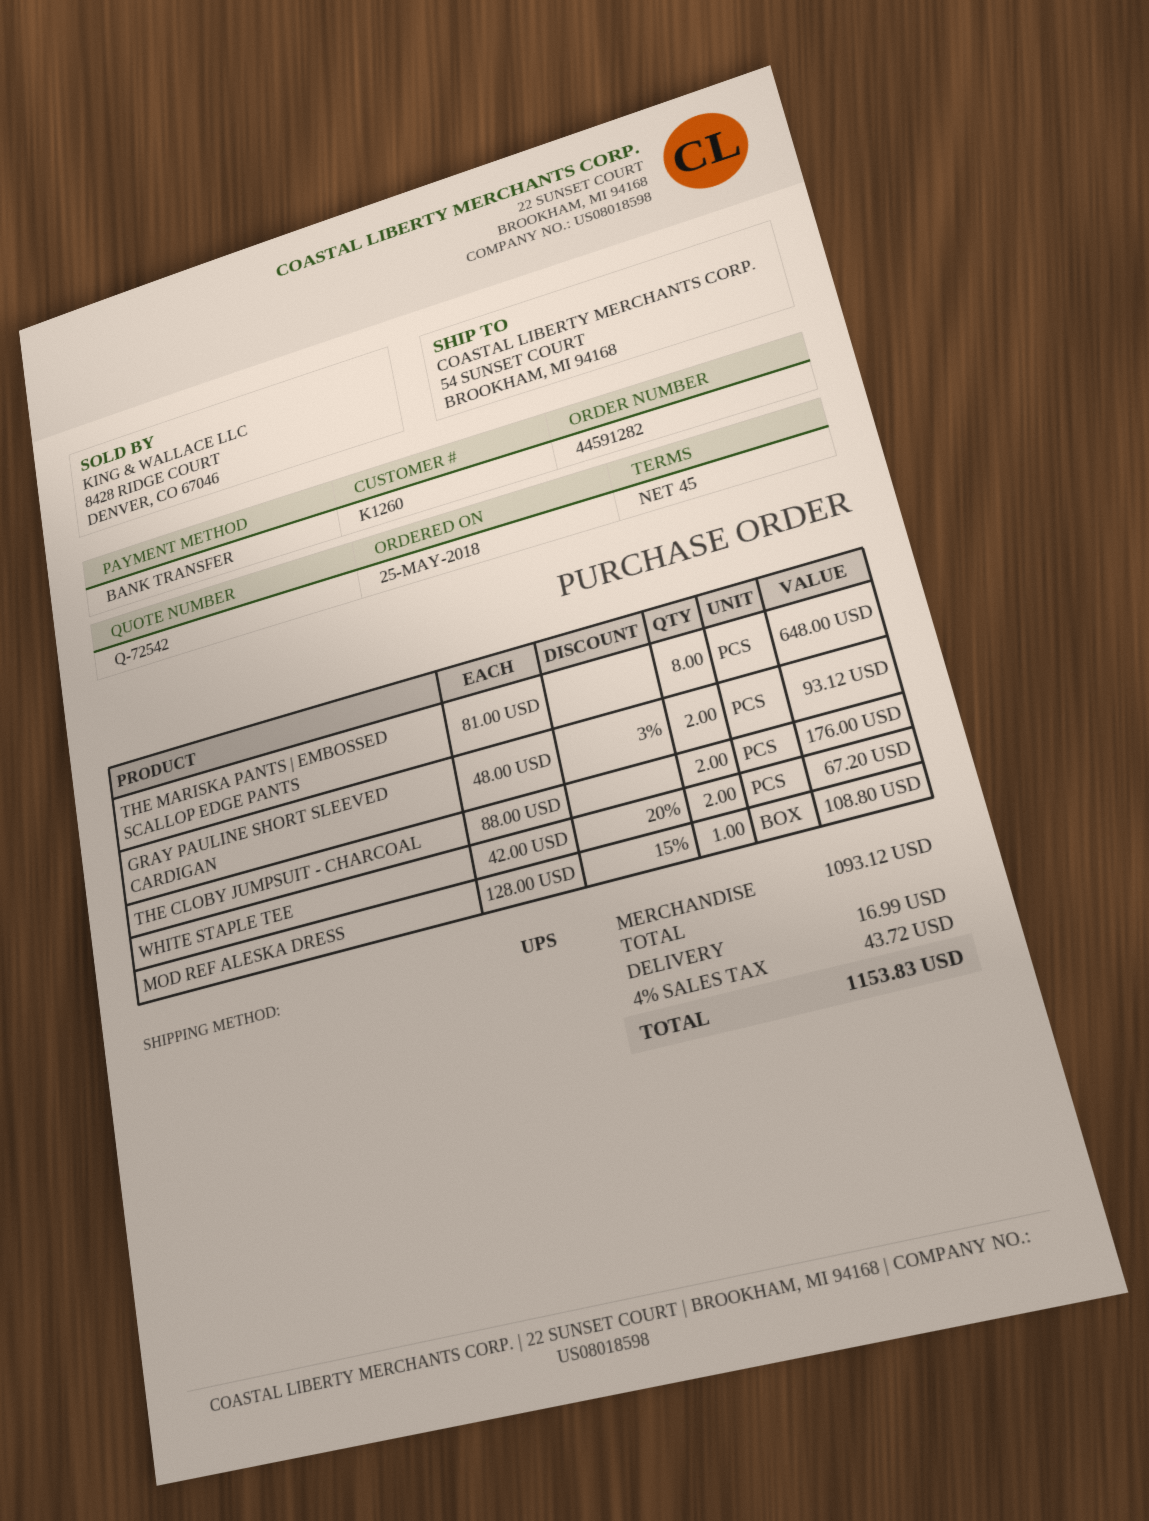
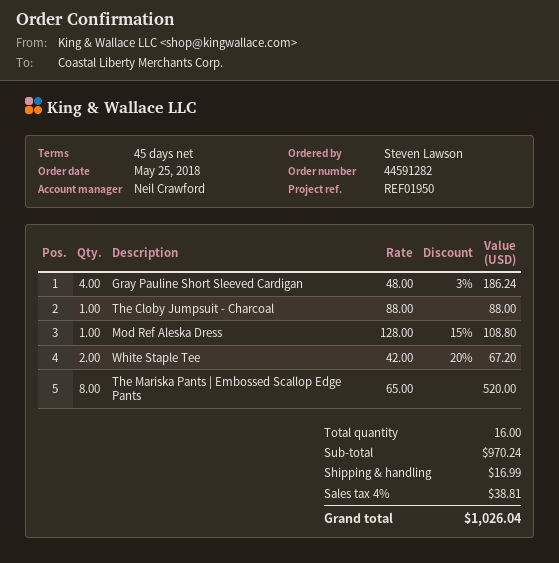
THE MARISKA PANTS | EMBOSSED SCALLOP EDGE PANTS: 8 x 81.00 = 648.00 -> 8 x 65.00 = 520.00
GRAY PAULINE SHORT SLEEVED CARDIGAN: 2 x 48.00 - 3% = 93.12 -> 4 x 48.00 - 3% = 186.24
THE CLOBY JUMPSUIT - CHARCOAL: 2 x 88.00 = 176.00 -> 1 x 88.00 = 88.00
subtotal: 1093.12 -> 970.24
tax: 4% = 43.72 -> 4% = 38.81
total: 1153.83 -> 1026.04

